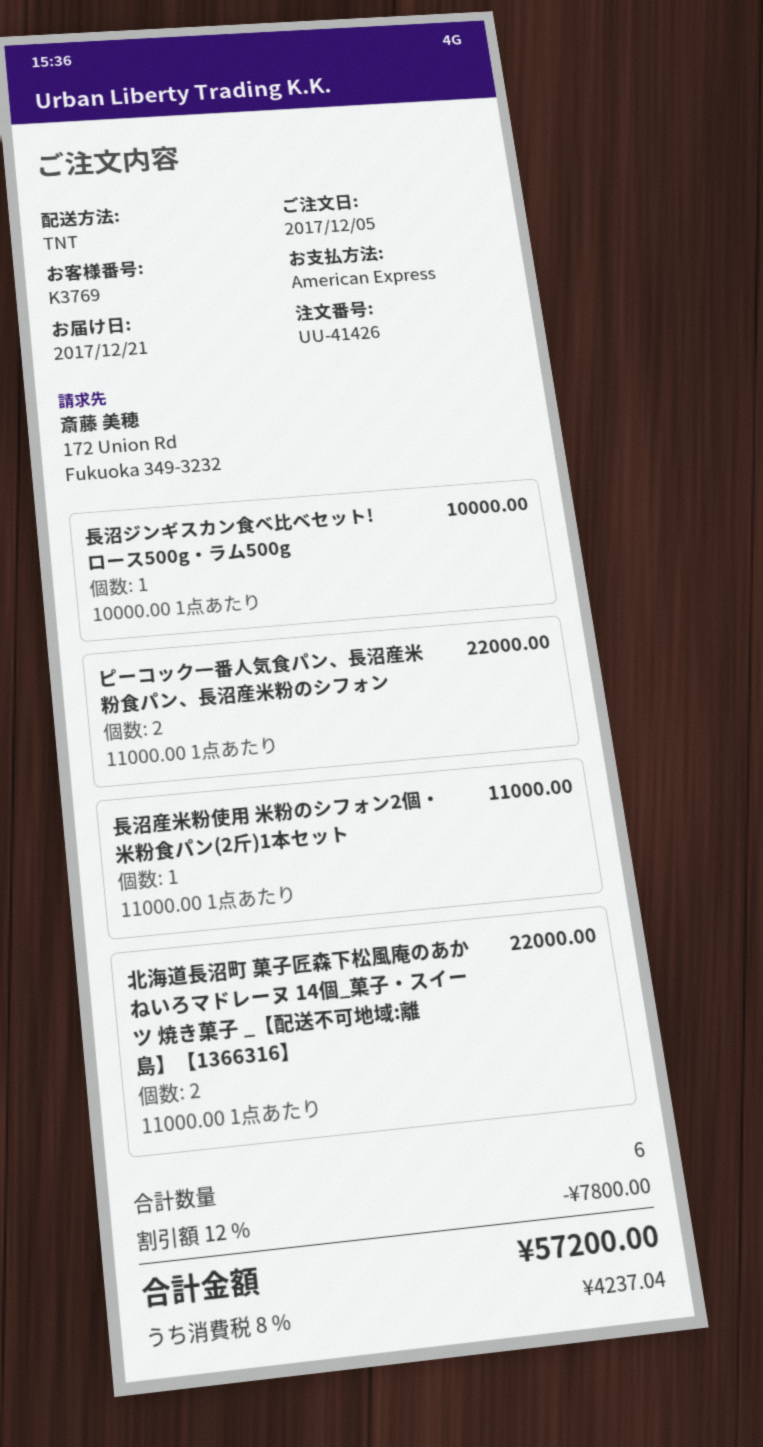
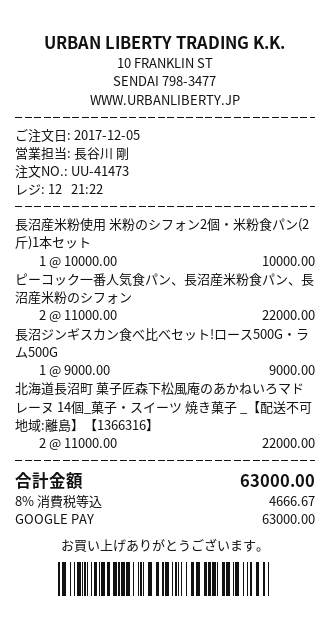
order number: UU-41426 -> UU-41473
payment method: American Express -> Google Pay
長沼ジンギスカン食べ比べセット!ロース500g・ラム500g: 1 x 10000.00 = 10000.00 -> 1 x 9000.00 = 9000.00
長沼産米粉使用 米粉のシフォン2個・米粉食パン(2斤)1本セット: 1 x 11000.00 = 11000.00 -> 1 x 10000.00 = 10000.00
discount: 12% = 7800.00 -> none
tax: 8% = 4237.04 -> 8% = 4666.67
total: 57200.00 -> 63000.00

